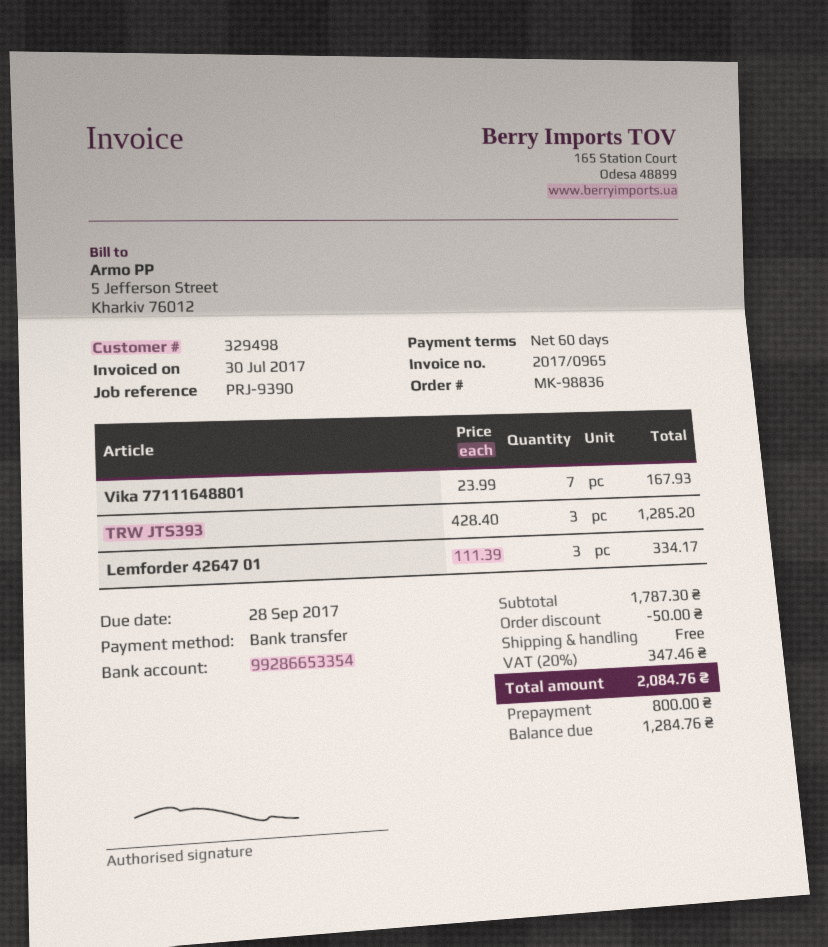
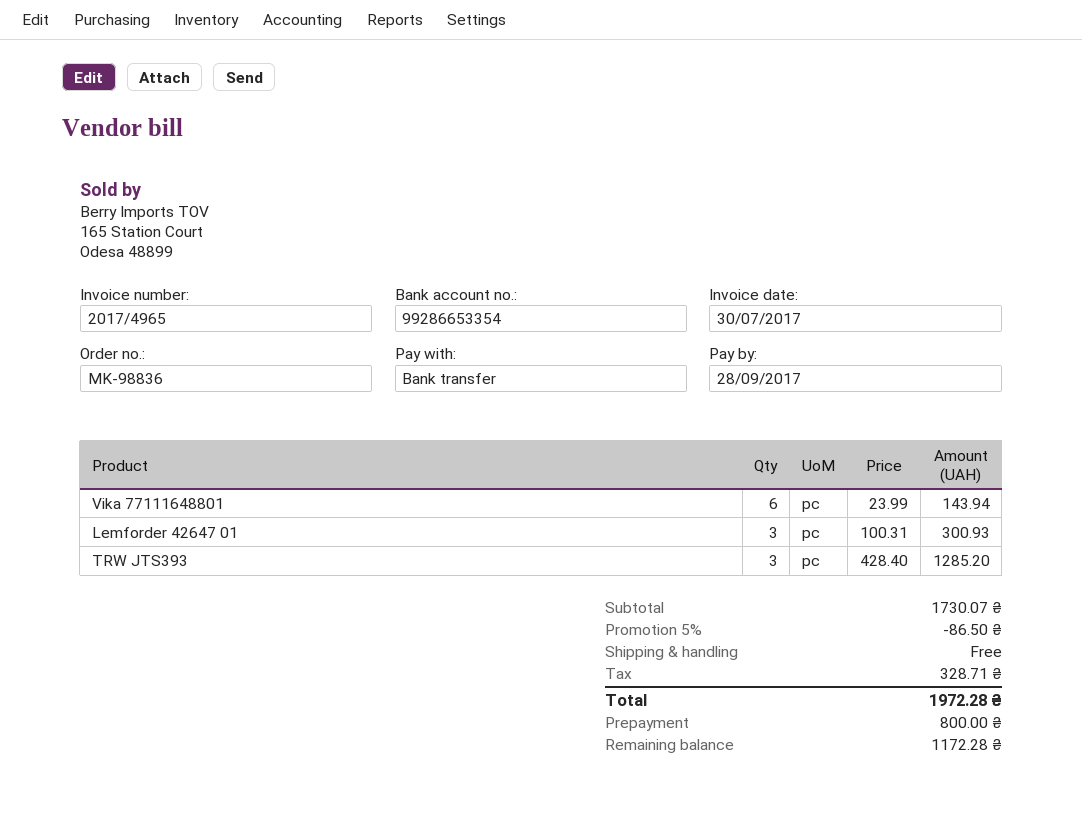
invoice number: 2017/0965 -> 2017/4965
Vika 77111648801: 7 x 23.99 = 167.93 -> 6 x 23.99 = 143.94
Lemforder 42647 01: 3 x 111.39 = 334.17 -> 3 x 100.31 = 300.93
subtotal: 1787.30 -> 1730.07
discount: 50.00 -> 86.50
tax: 347.46 -> 328.71
total: 2084.76 -> 1972.28
balance: 1284.76 -> 1172.28

